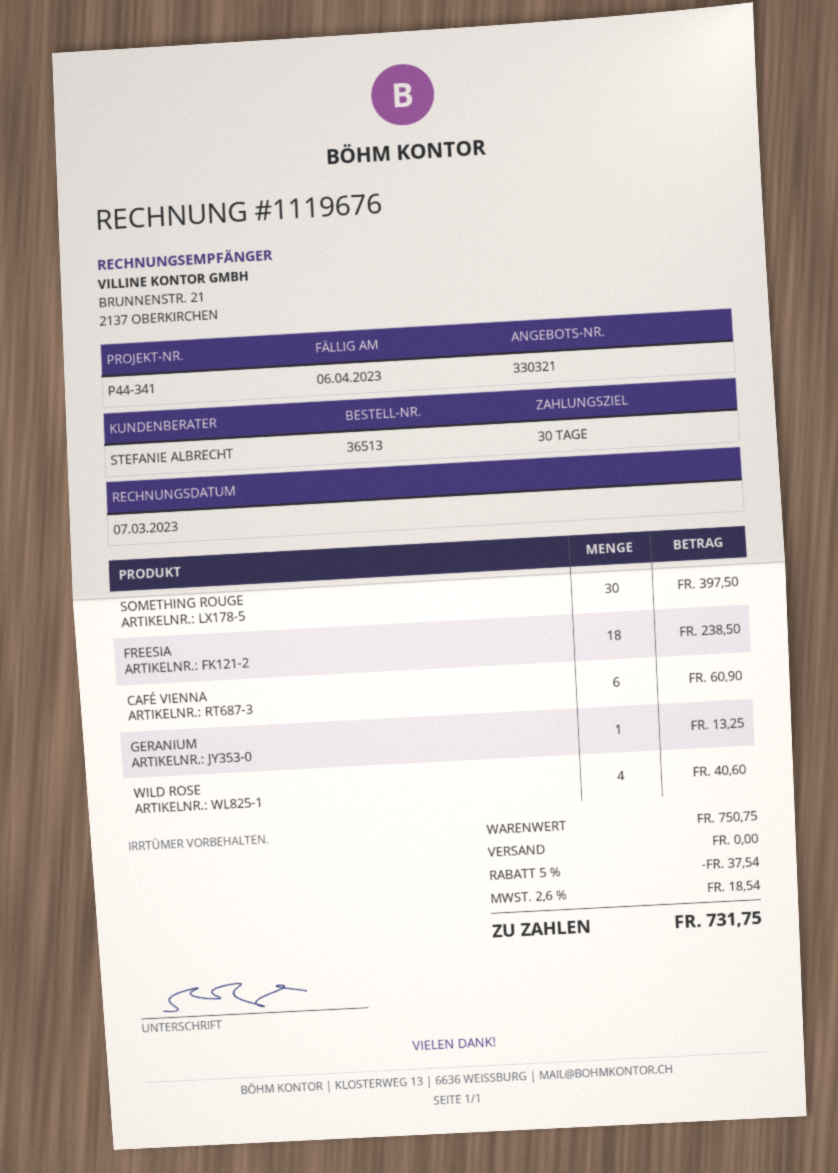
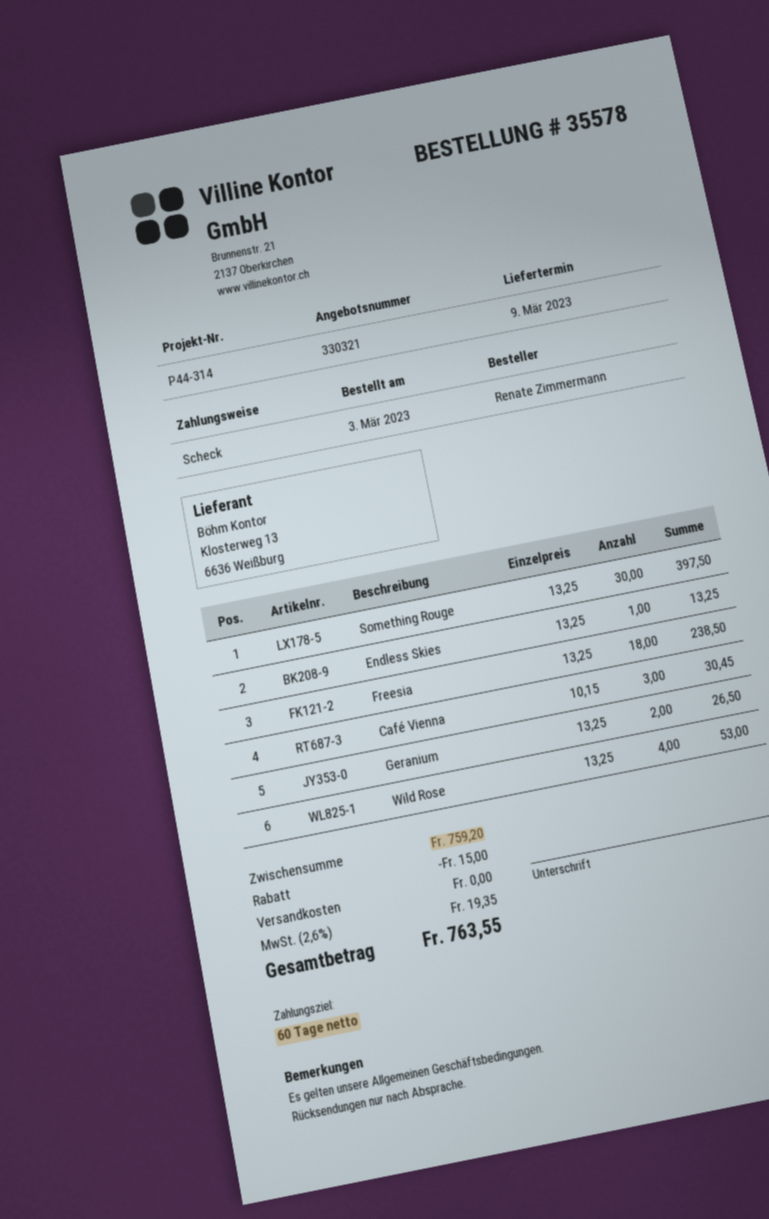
order number: 36513 -> 35578
payment terms: 30 days -> 60 days
reference: P44-341 -> P44-314
CAFÉ VIENNA: 6 for 60.90 -> 3 for 30.45
GERANIUM: 1 for 13.25 -> 2 for 26.50
WILD ROSE: 4 for 40.60 -> 4 for 53.00
Endless Skies: none -> 1 for 13.25
subtotal: 750.75 -> 759.20
discount: 37.54 -> 15.00
tax: 2.6% = 18.54 -> 2.6% = 19.35
total: 731.75 -> 763.55

